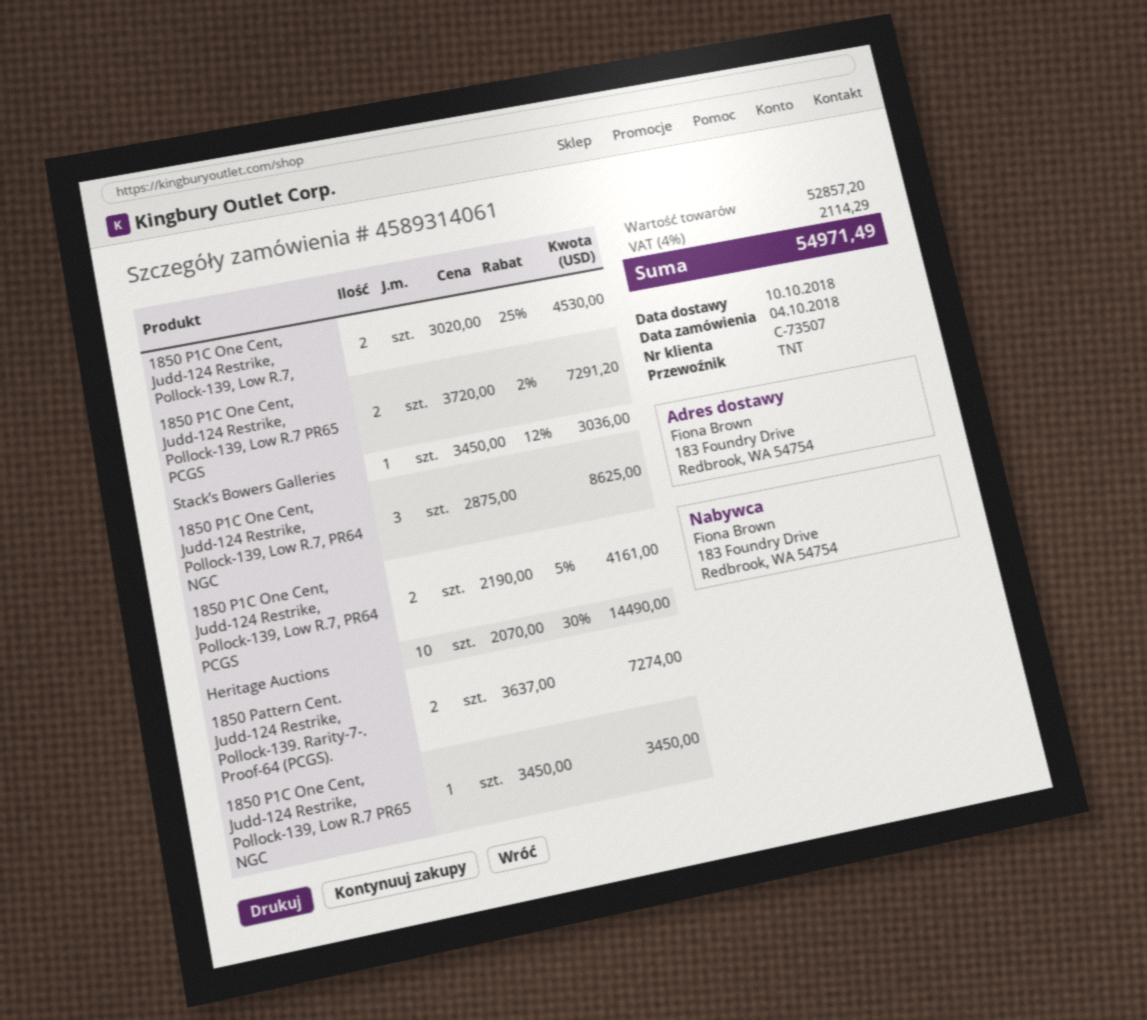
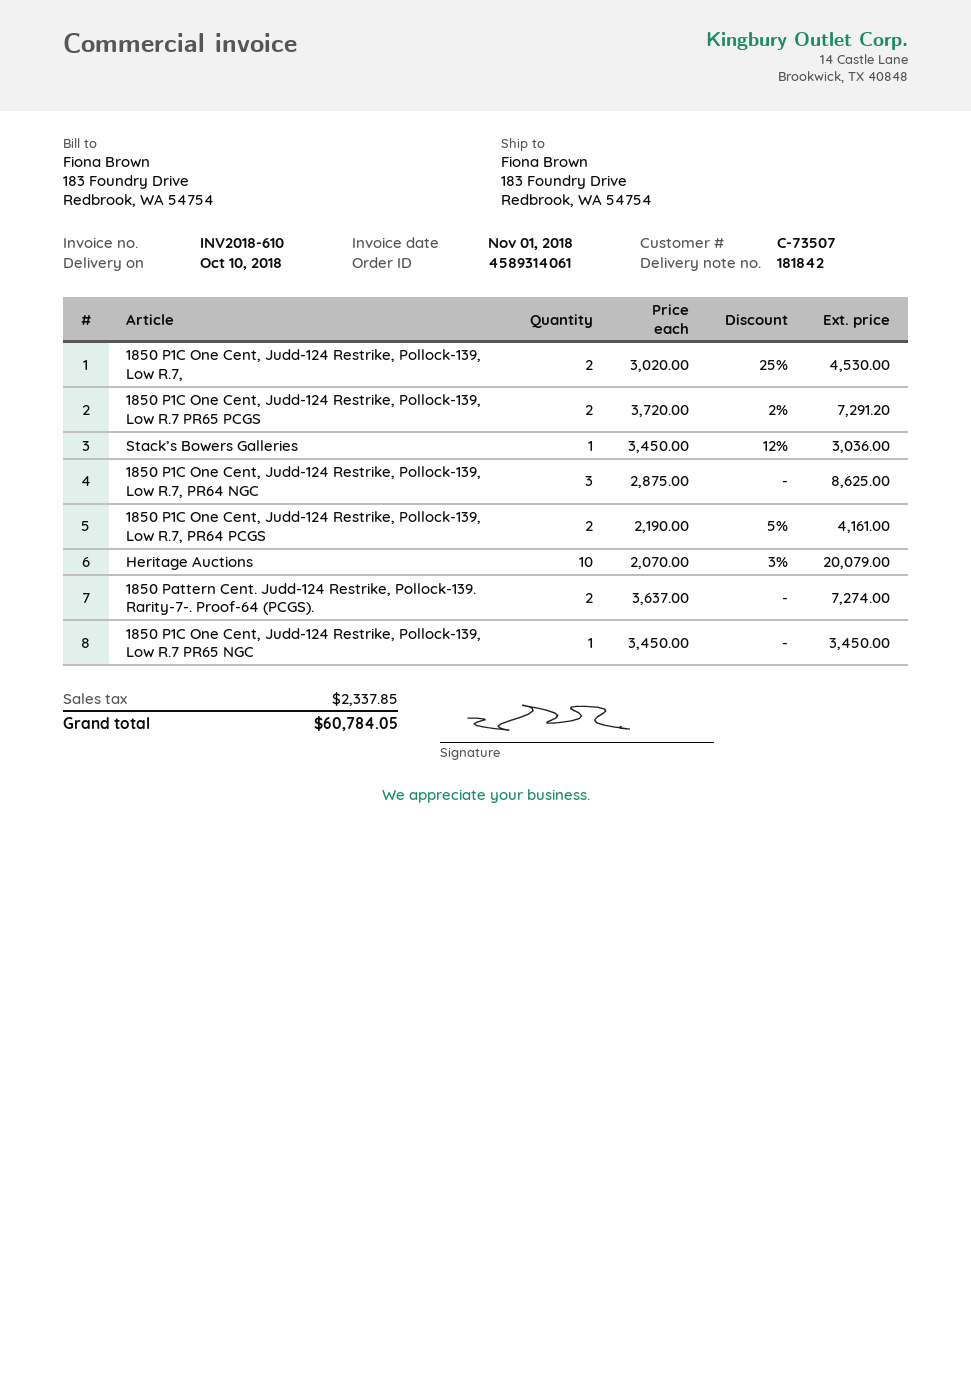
Heritage Auctions: 10 x 2070.00 - 30% = 14490.00 -> 10 x 2070.00 - 3% = 20079.00
tax: 2114.29 -> 2337.85
total: 54971.49 -> 60784.05

